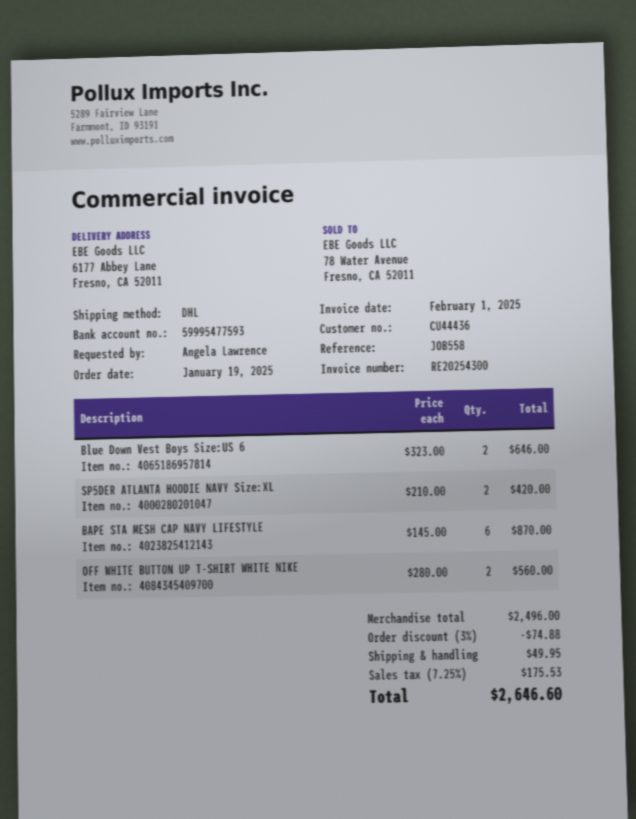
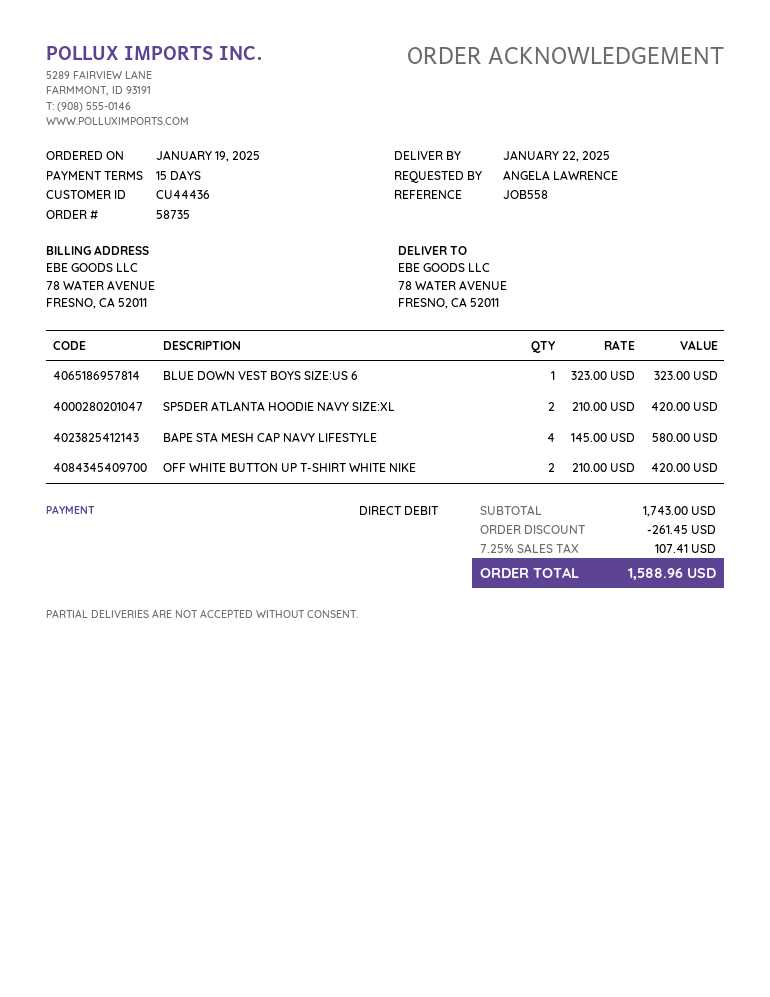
ship to: 6177 Abbey Lane, Fresno, CA 52011 -> 78 WATER AVENUE, FRESNO, CA 52011
Blue Down Vest Boys Size:US 6: 2 x 323.00 = 646.00 -> 1 x 323.00 = 323.00
BAPE STA MESH CAP NAVY LIFESTYLE: 6 x 145.00 = 870.00 -> 4 x 145.00 = 580.00
OFF WHITE BUTTON UP T-SHIRT WHITE NIKE: 2 x 280.00 = 560.00 -> 2 x 210.00 = 420.00
subtotal: 2496.00 -> 1743.00
discount: 74.88 -> 261.45
shipping: 49.95 -> none
tax: 7.25% = 175.53 -> 7.25% = 107.41
total: 2646.60 -> 1588.96

